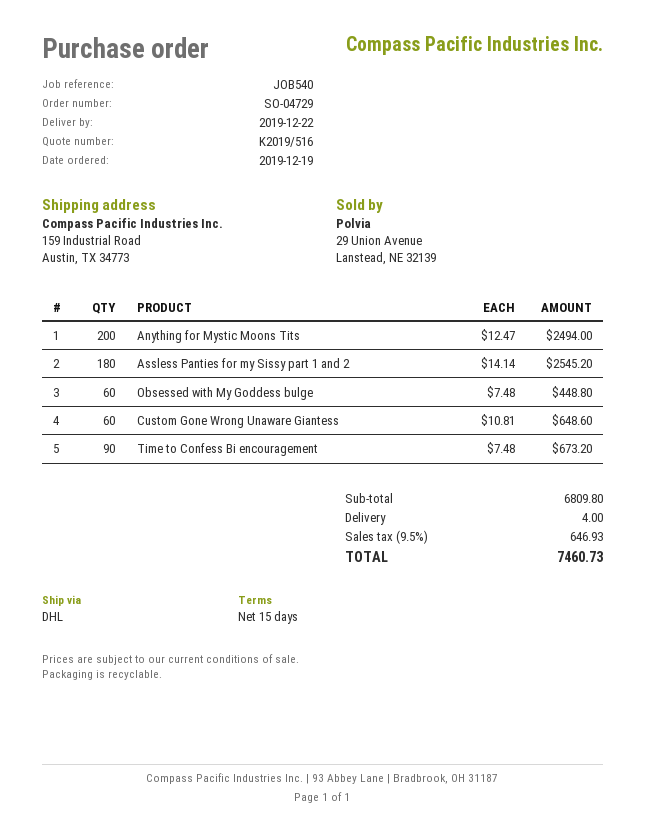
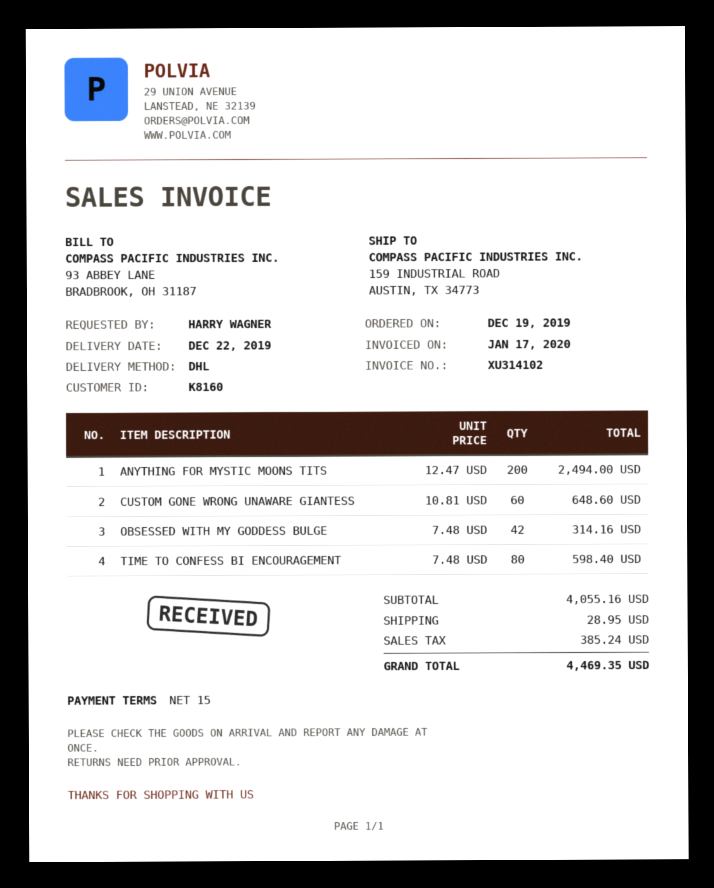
Assless Panties for my Sissy part 1 and 2: 180 x 14.14 = 2545.20 -> none
Obsessed with My Goddess bulge: 60 x 7.48 = 448.80 -> 42 x 7.48 = 314.16
Time to Confess Bi encouragement: 90 x 7.48 = 673.20 -> 80 x 7.48 = 598.40
subtotal: 6809.80 -> 4055.16
shipping: 4.00 -> 28.95
tax: 646.93 -> 385.24
total: 7460.73 -> 4469.35

